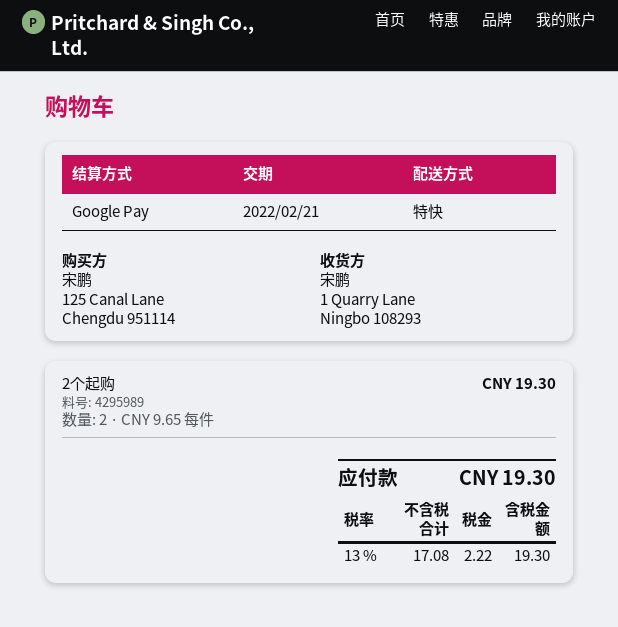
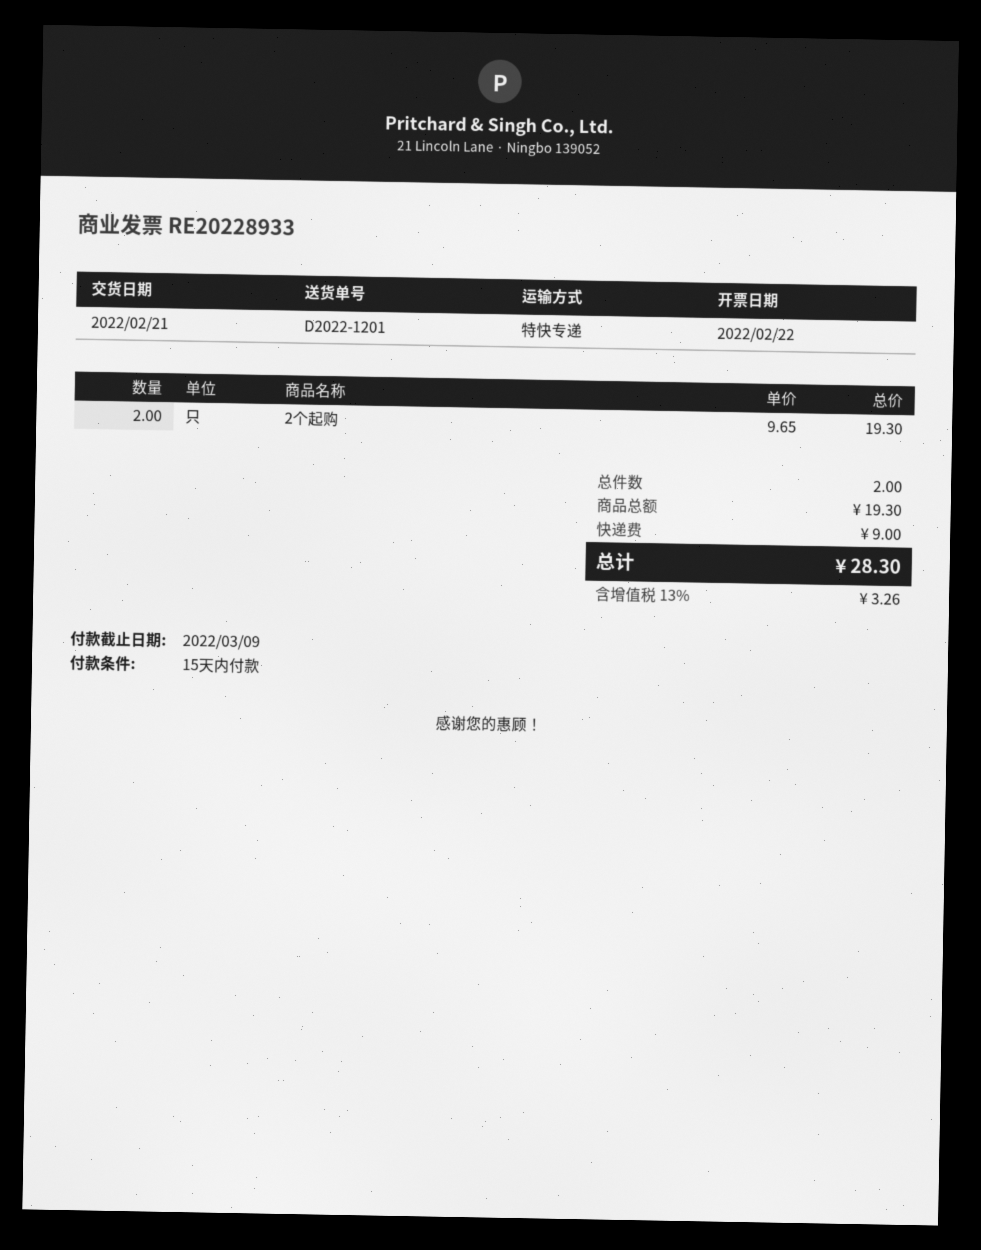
shipping: none -> 9.00
tax: 13% = 2.22 -> 13% = 3.26
total: 19.30 -> 28.30

